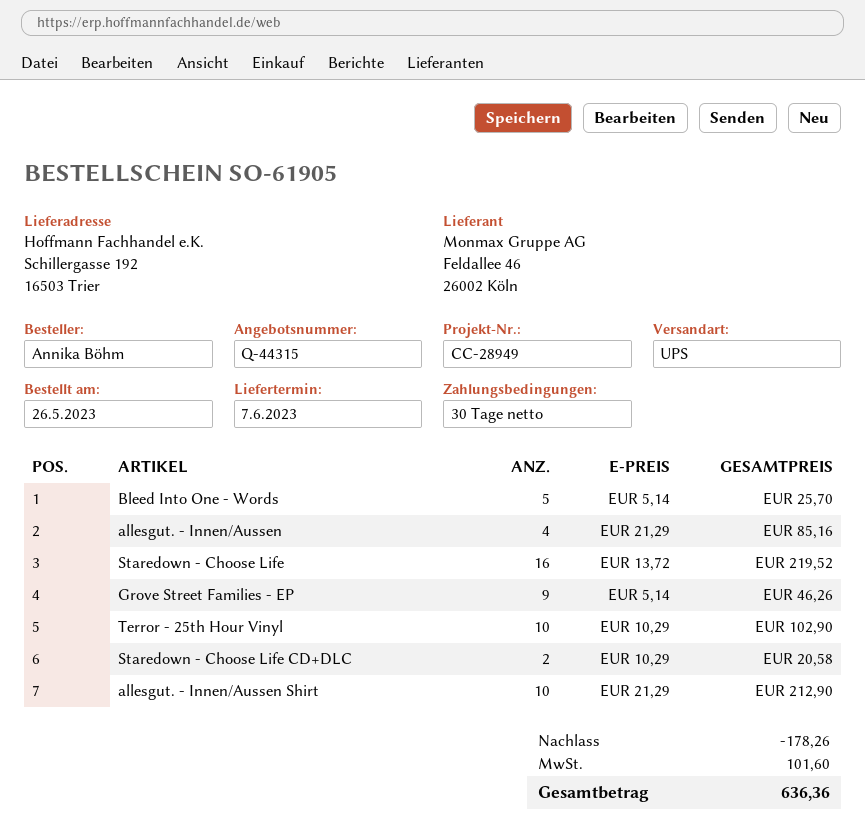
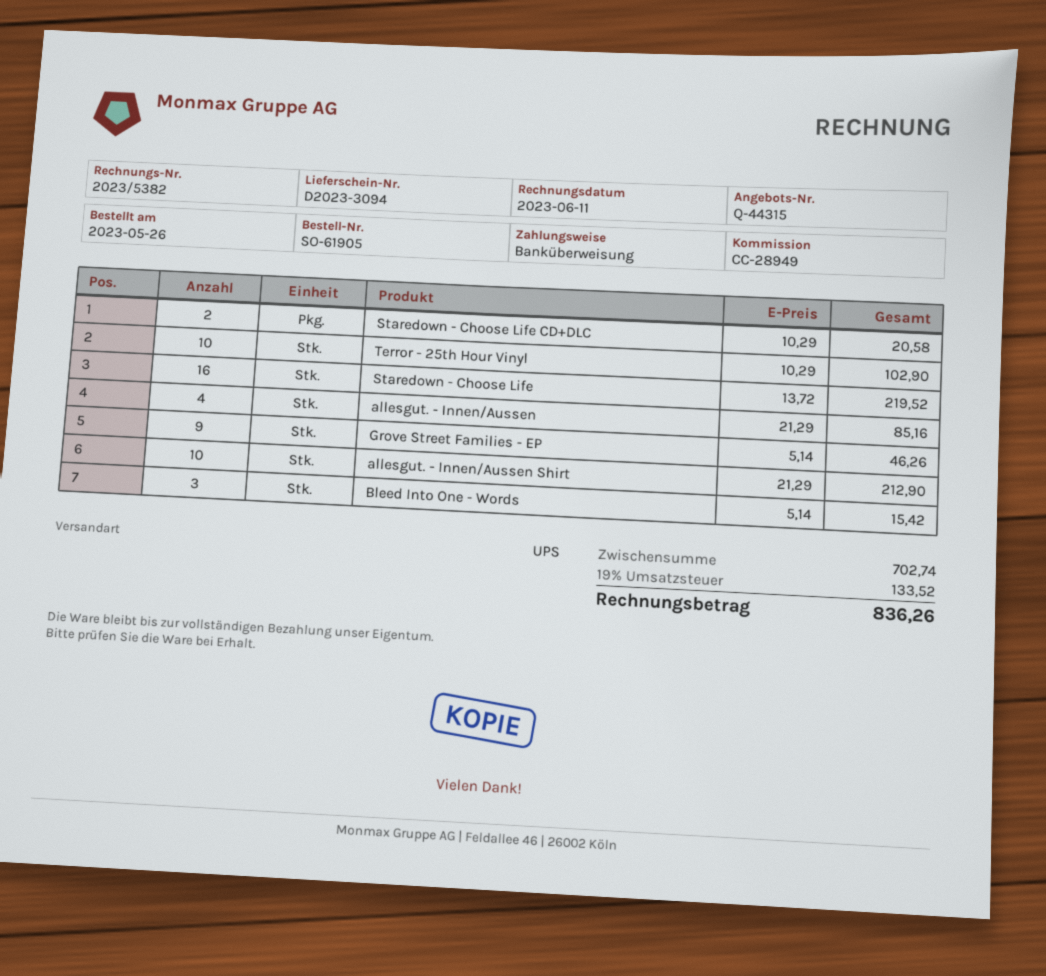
Bleed Into One - Words: 5 x 5.14 = 25.70 -> 3 x 5.14 = 15.42
discount: 178.26 -> none
tax: 101.60 -> 133.52
total: 636.36 -> 836.26

